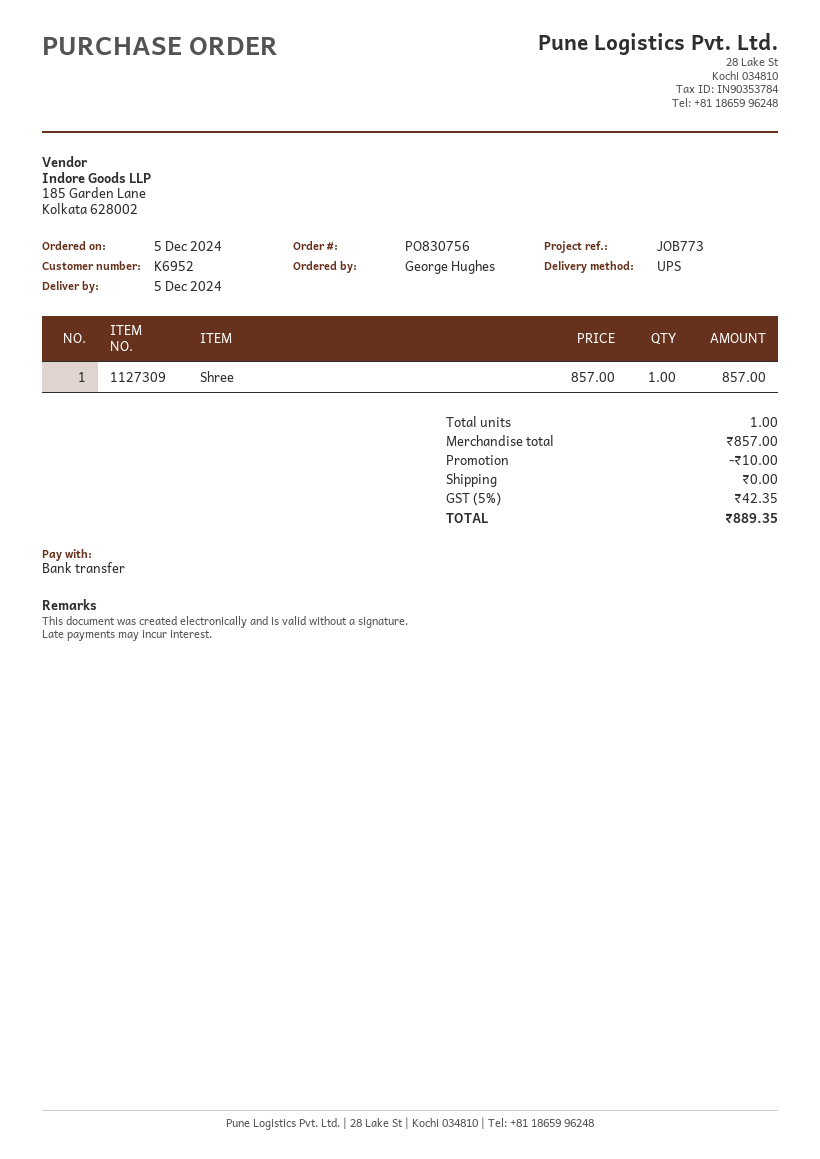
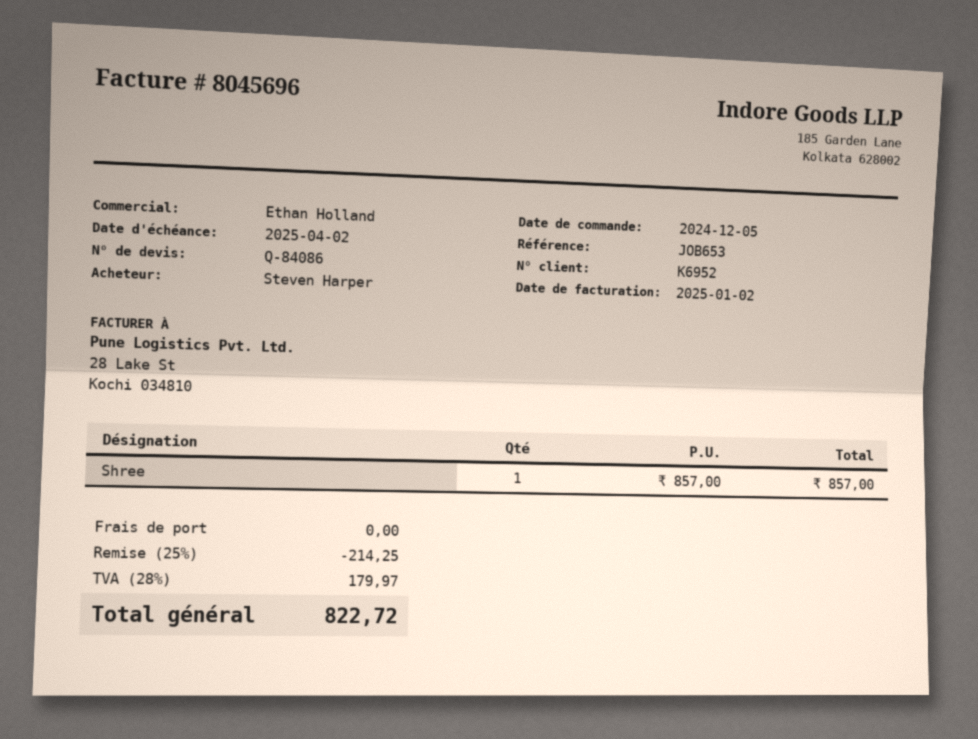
reference: JOB773 -> JOB653
ordered by: George Hughes -> Steven Harper
discount: 10.00 -> 214.25
tax: 5% = 42.35 -> 28% = 179.97
total: 889.35 -> 822.72

